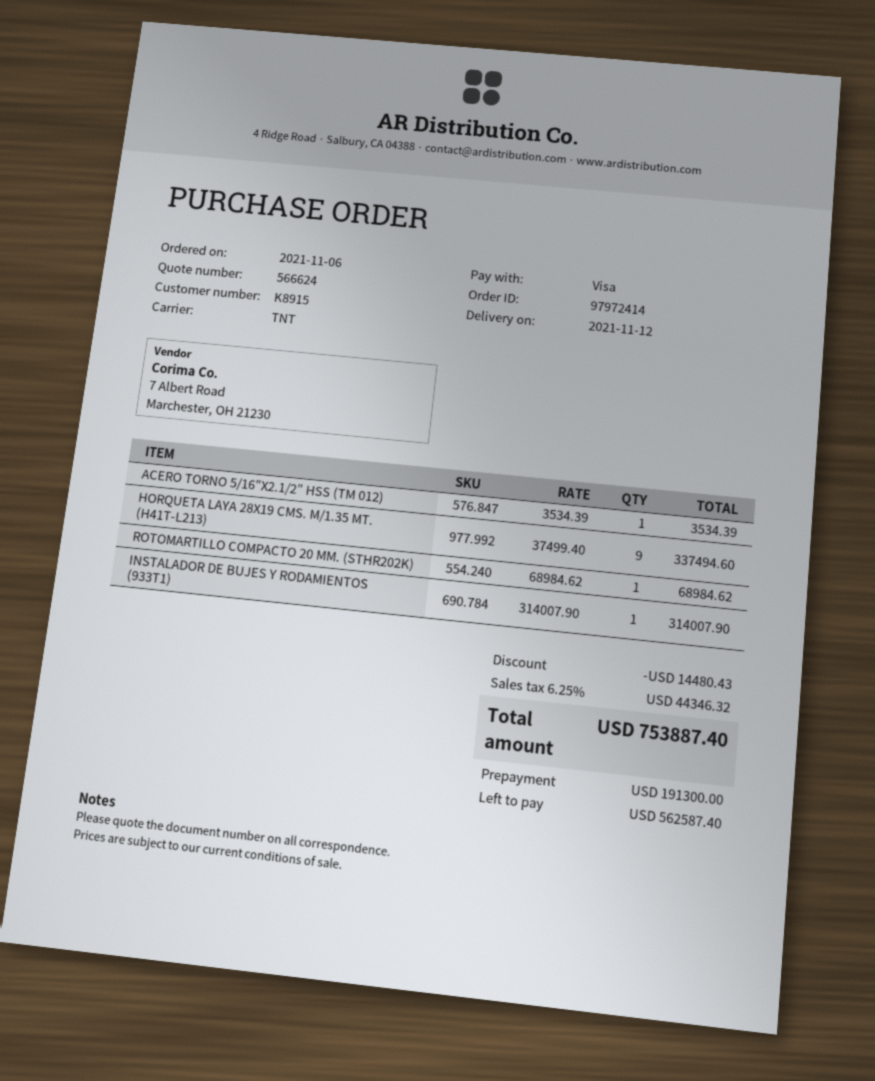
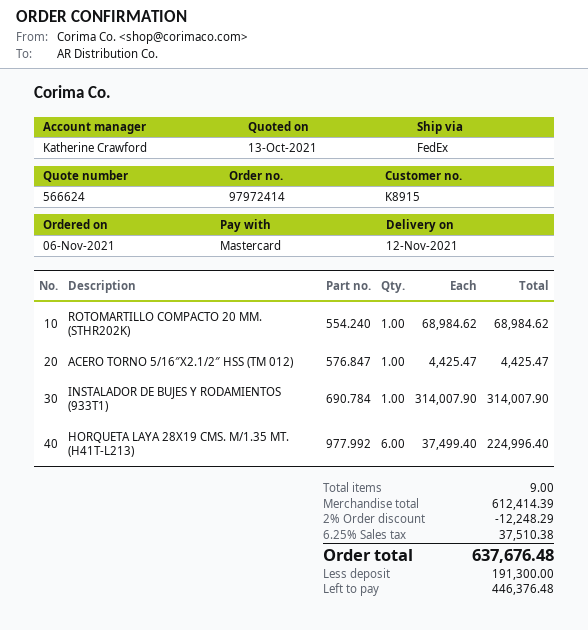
payment method: Visa -> Mastercard
shipping method: TNT -> FedEx
ACERO TORNO 5/16″X2.1/2″ HSS (TM 012): 1 x 3534.39 = 3534.39 -> 1 x 4425.47 = 4425.47
HORQUETA LAYA 28X19 CMS. M/1.35 MT. (H41T-L213): 9 x 37499.40 = 337494.60 -> 6 x 37499.40 = 224996.40
discount: 14480.43 -> 12248.29
tax: 6.25% = 44346.32 -> 6.25% = 37510.38
total: 753887.40 -> 637676.48
balance: 562587.40 -> 446376.48

